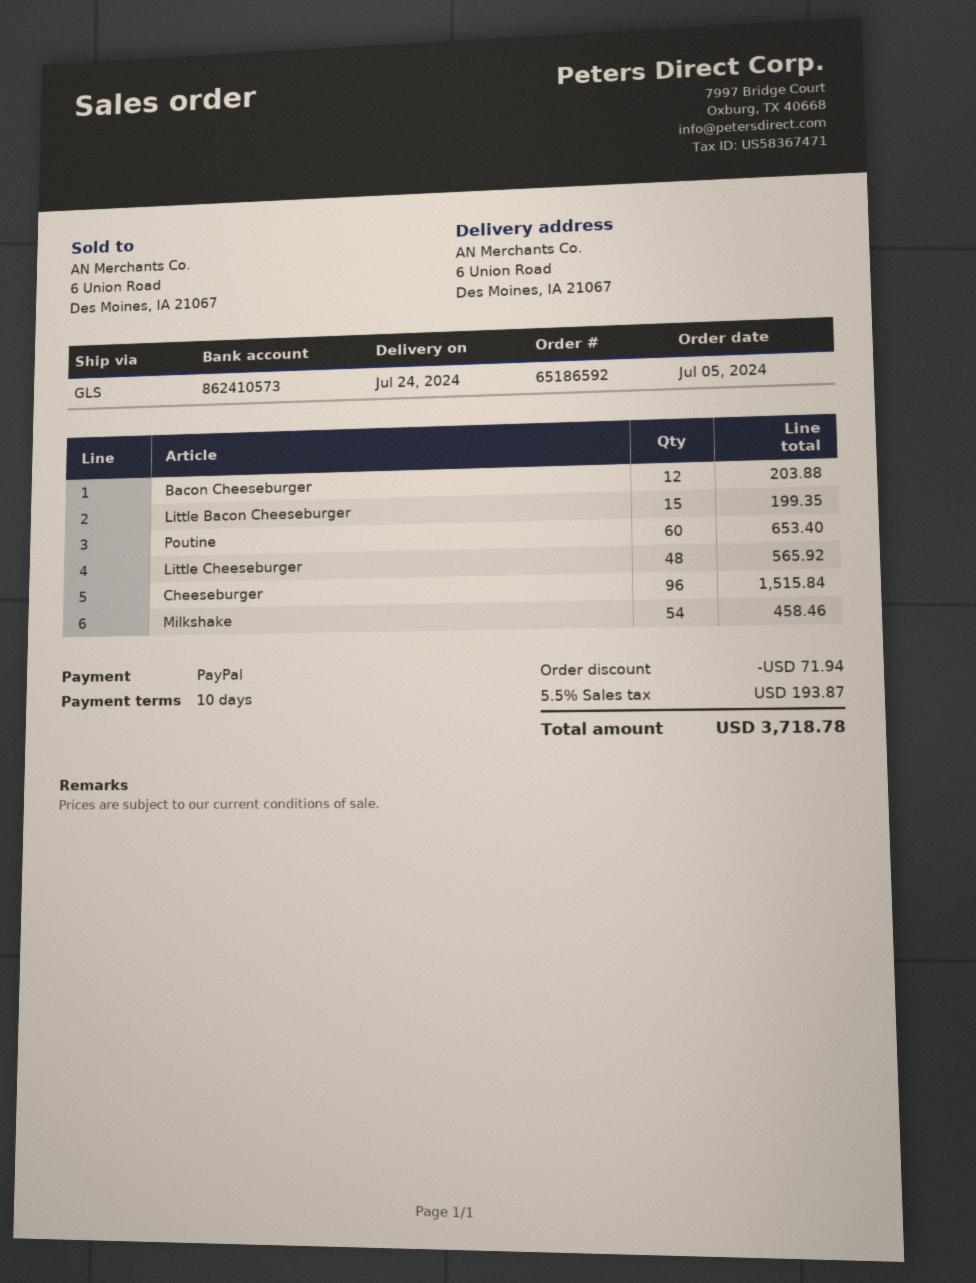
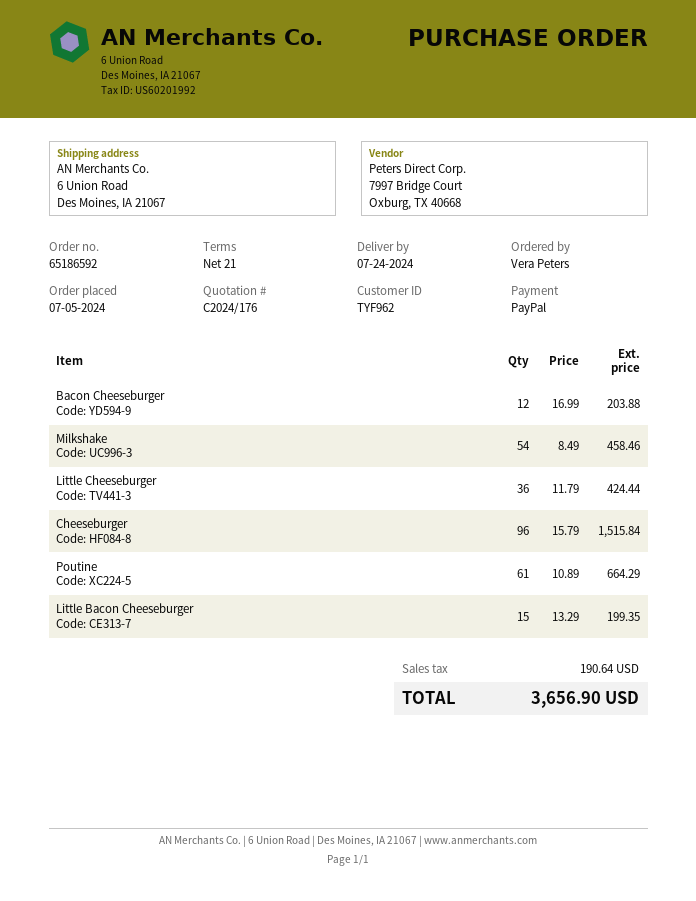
payment terms: 10 days -> 21 days
Poutine: 60 for 653.40 -> 61 for 664.29
Little Cheeseburger: 48 for 565.92 -> 36 for 424.44
discount: 71.94 -> none
tax: 193.87 -> 190.64
total: 3718.78 -> 3656.90

